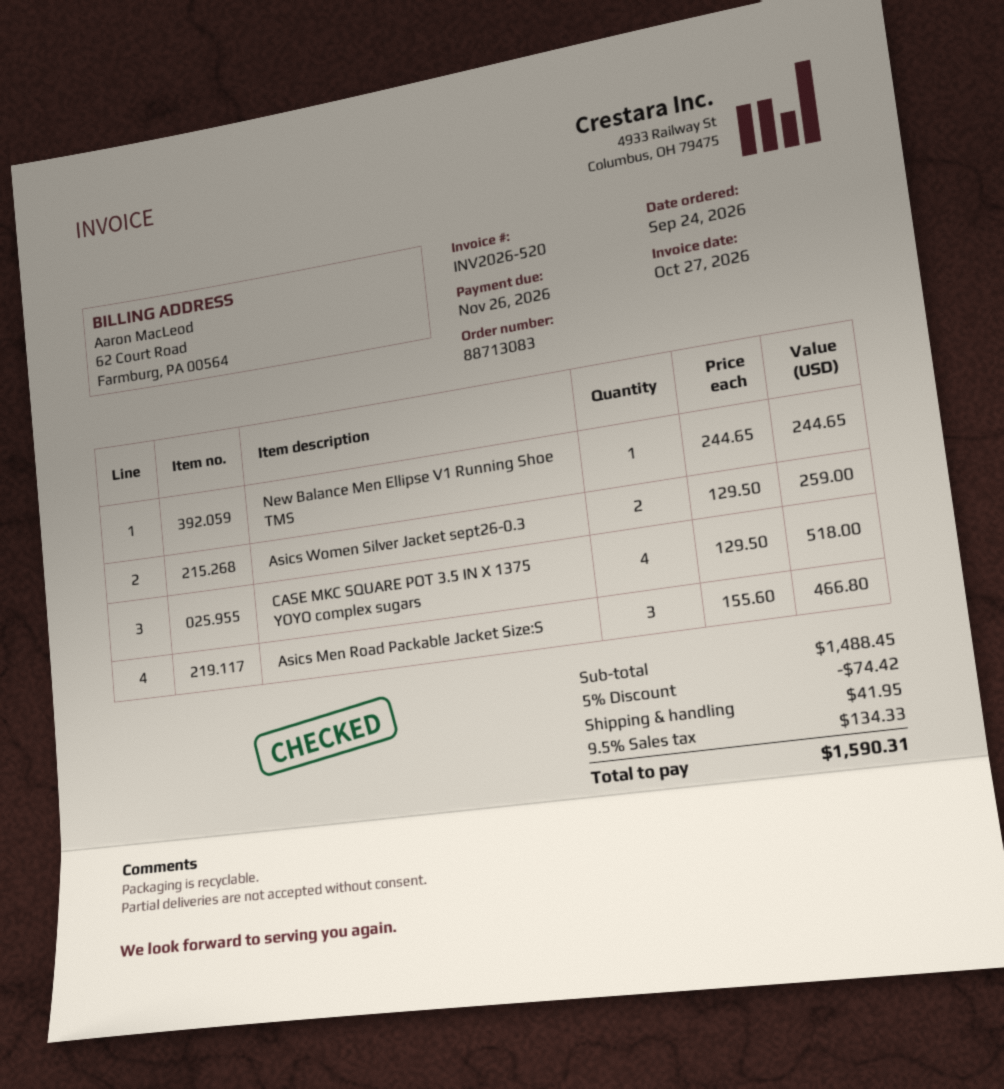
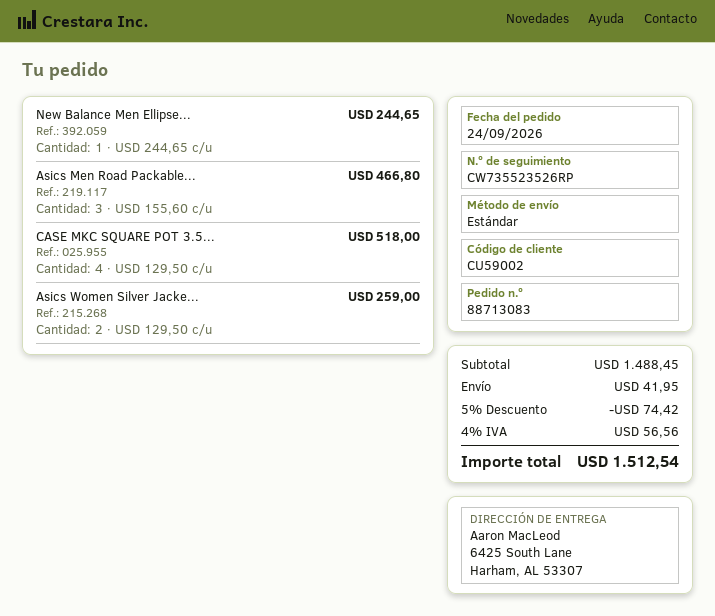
tax: 9.5% = 134.33 -> 4% = 56.56
total: 1590.31 -> 1512.54

